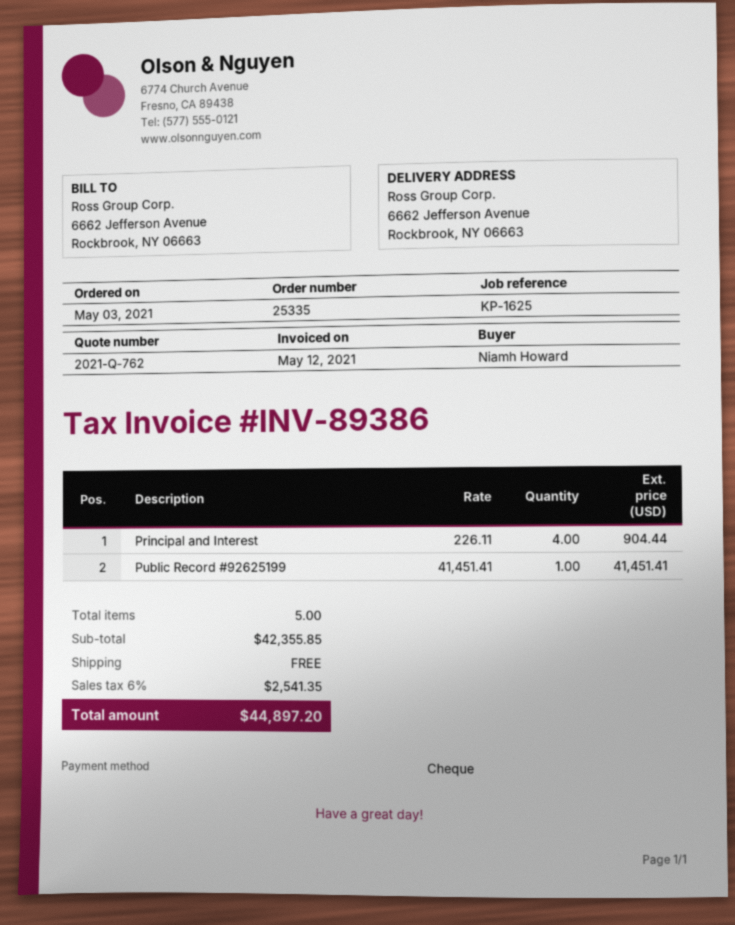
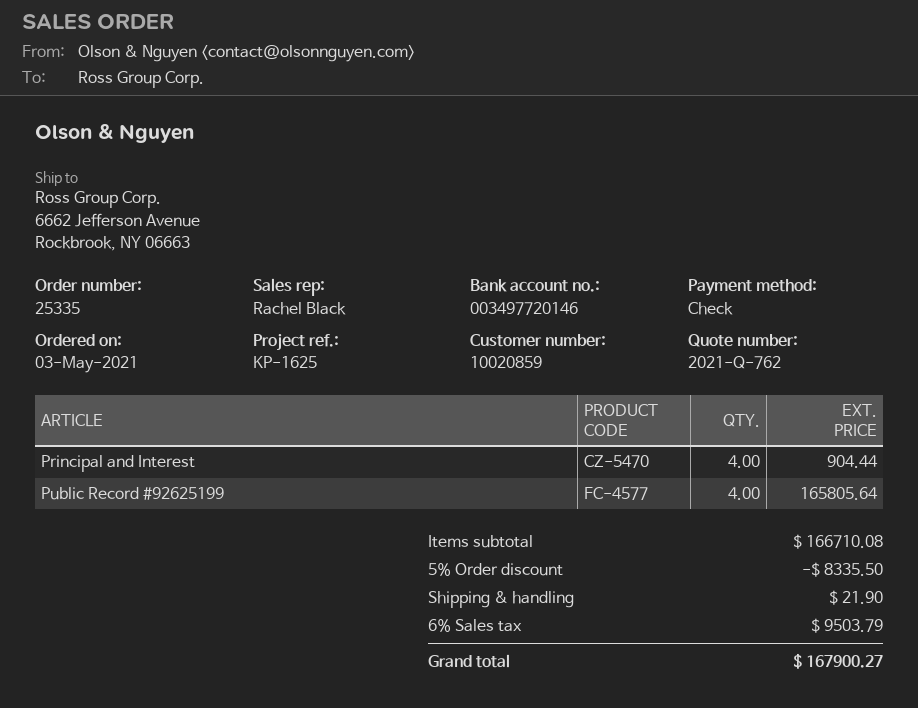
Public Record #92625199: 1 for 41451.41 -> 4 for 165805.64
subtotal: 42355.85 -> 166710.08
discount: none -> 5% = 8335.50
shipping: 0.00 -> 21.90
tax: 6% = 2541.35 -> 6% = 9503.79
total: 44897.20 -> 167900.27

